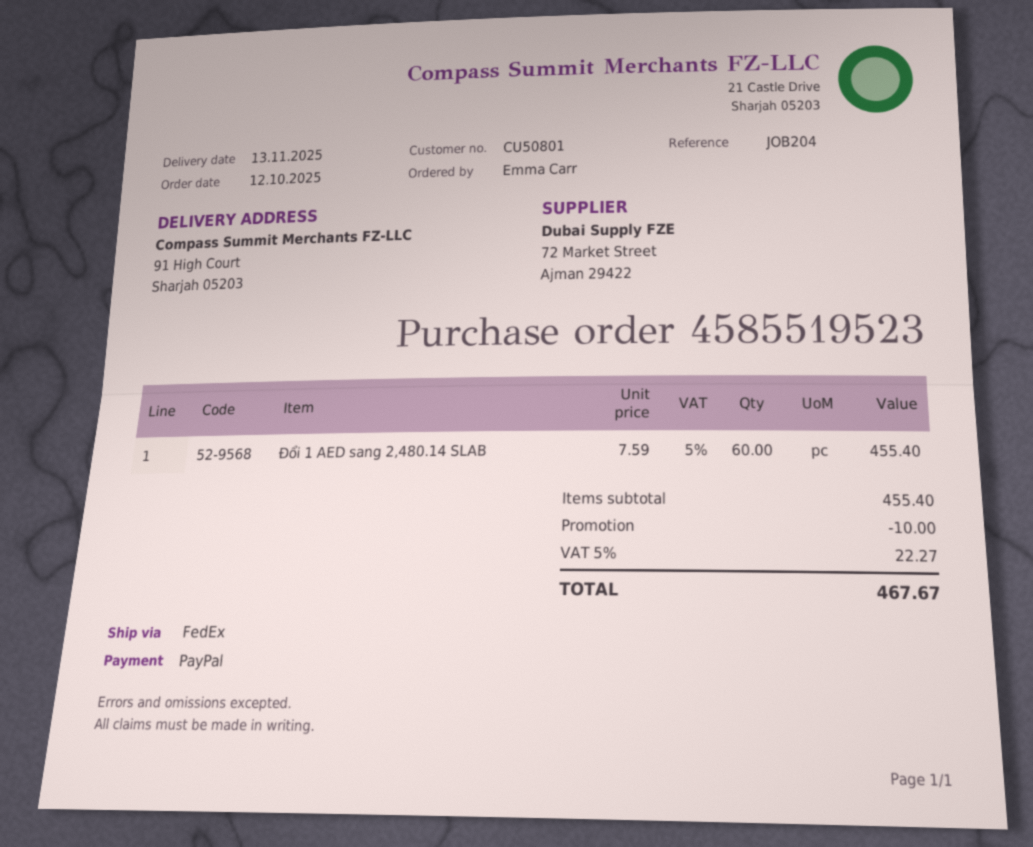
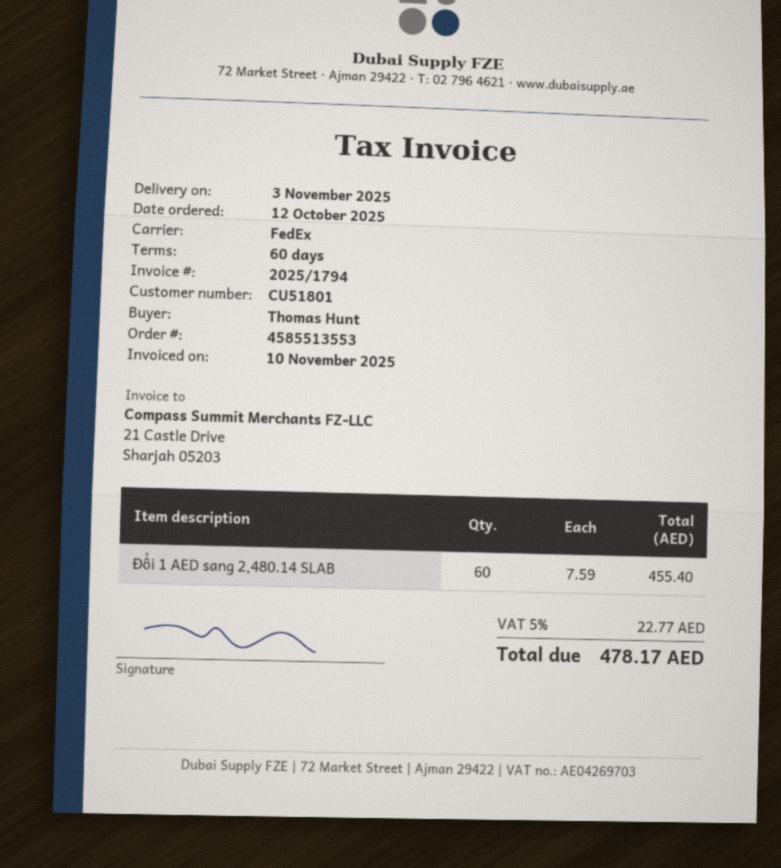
order number: 4585519523 -> 4585513553
delivery date: 2025-11-13 -> 2025-11-03
customer number: CU50801 -> CU51801
ordered by: Emma Carr -> Thomas Hunt
discount: 10.00 -> none
tax: 5% = 22.27 -> 5% = 22.77
total: 467.67 -> 478.17

